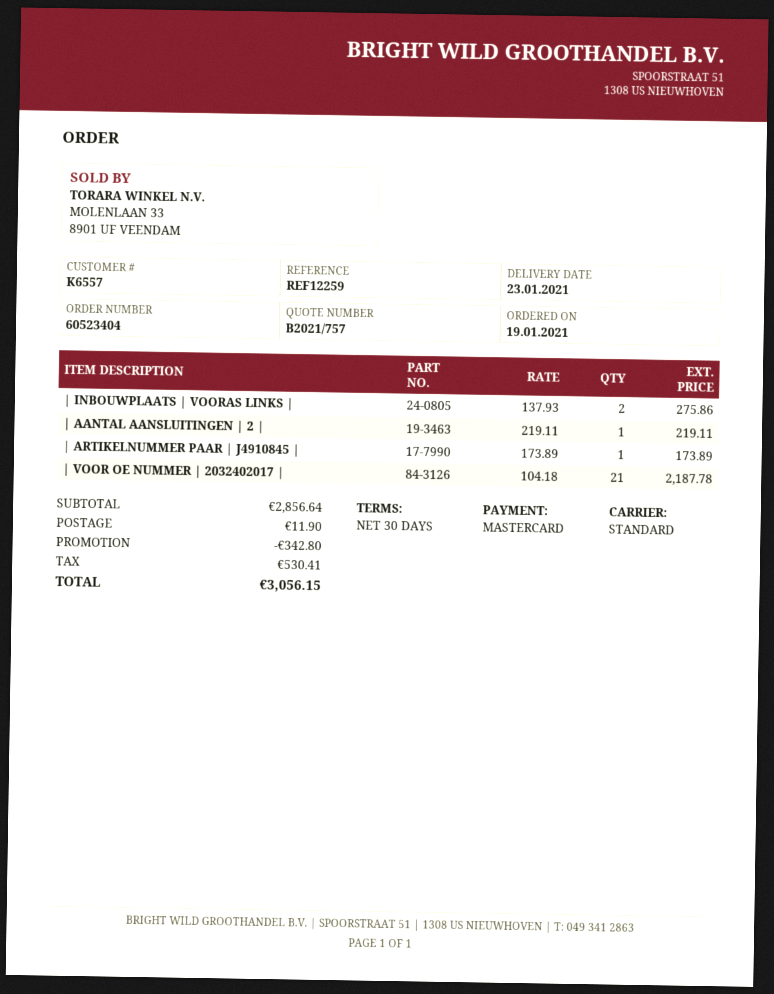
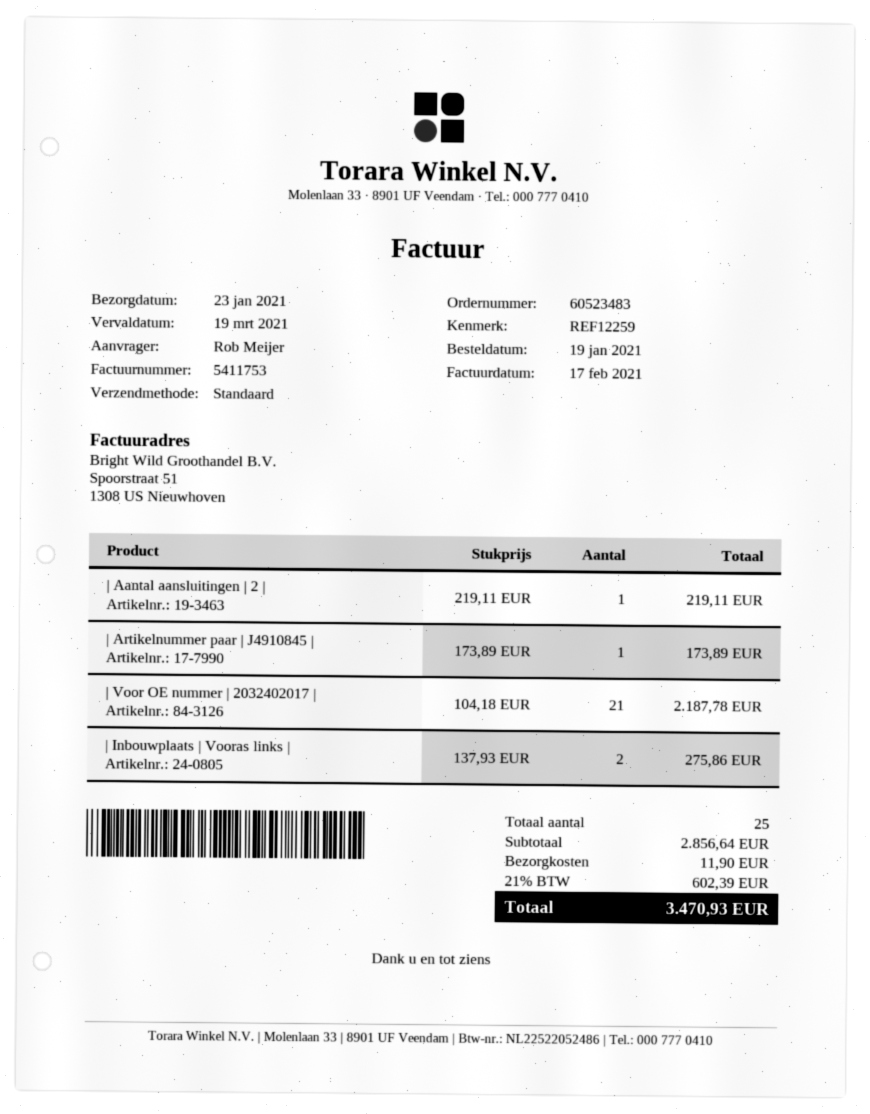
order number: 60523404 -> 60523483
discount: 342.80 -> none
tax: 530.41 -> 602.39
total: 3056.15 -> 3470.93

